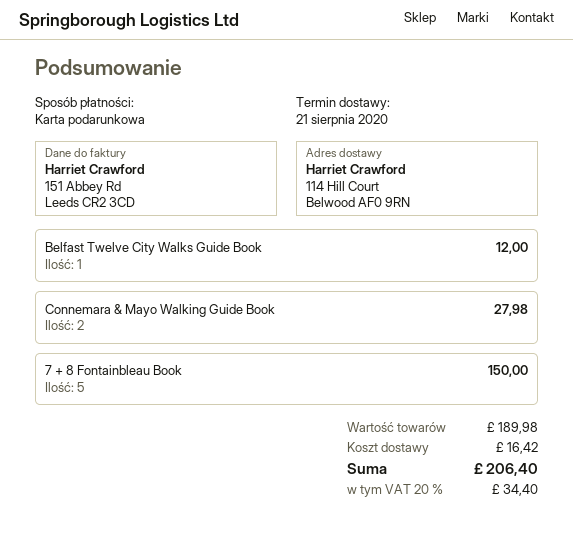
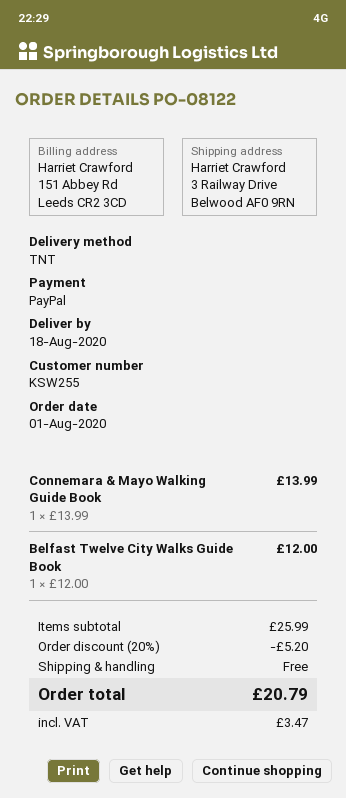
delivery date: 2020-08-21 -> 2020-08-18
payment method: gift card -> PayPal
ship to: 114 Hill Court, Belwood AF0 9RN -> 3 Railway Drive, Belwood AF0 9RN
Connemara & Mayo Walking Guide Book: 2 for 27.98 -> 1 for 13.99
7 + 8 Fontainbleau Book: 5 for 150.00 -> none
subtotal: 189.98 -> 25.99
discount: none -> 20% = 5.20
shipping: 16.42 -> 0.00
tax: 34.40 -> 3.47
total: 206.40 -> 20.79

